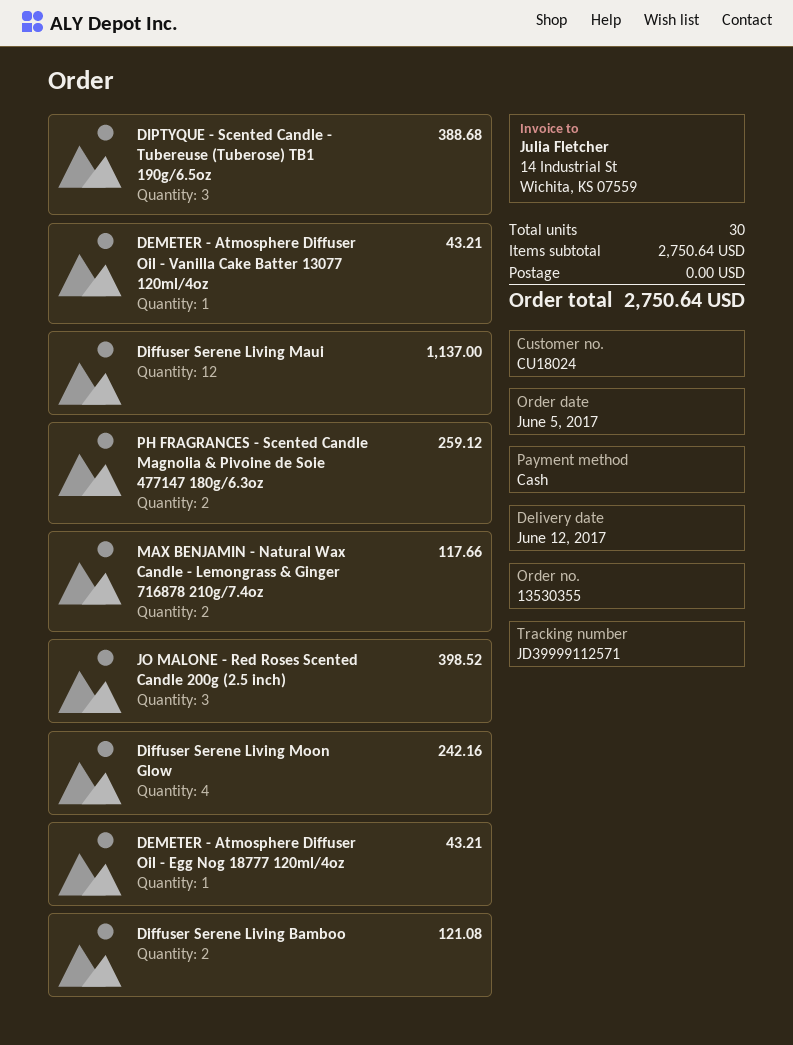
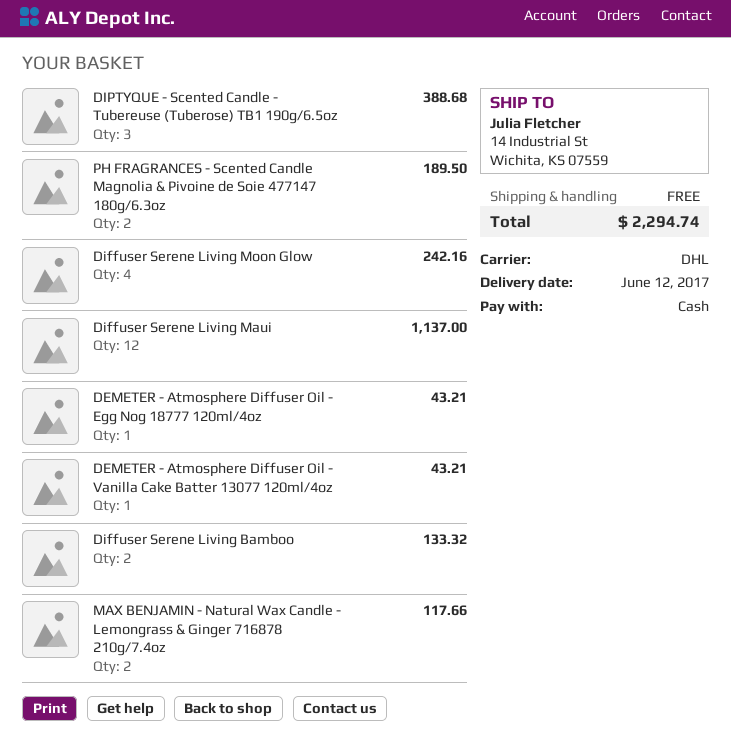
PH FRAGRANCES - Scented Candle Magnolia & Pivoine de Soie 477147 180g/6.3oz: 2 for 259.12 -> 2 for 189.50
JO MALONE - Red Roses Scented Candle 200g (2.5 inch): 3 for 398.52 -> none
Diffuser Serene Living Bamboo: 2 for 121.08 -> 2 for 133.32
total: 2750.64 -> 2294.74

